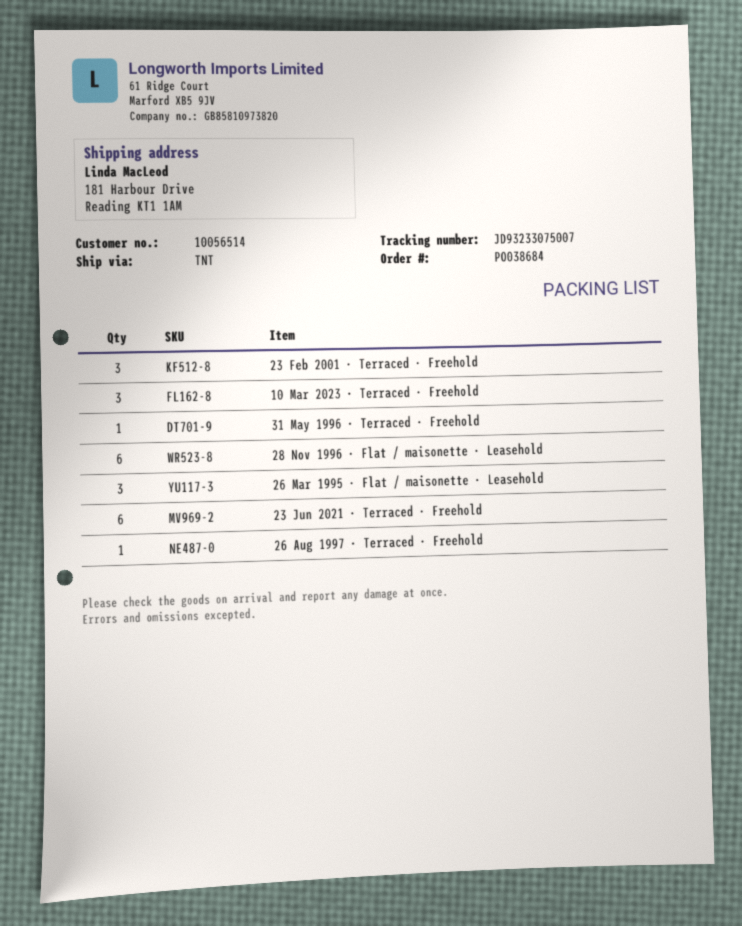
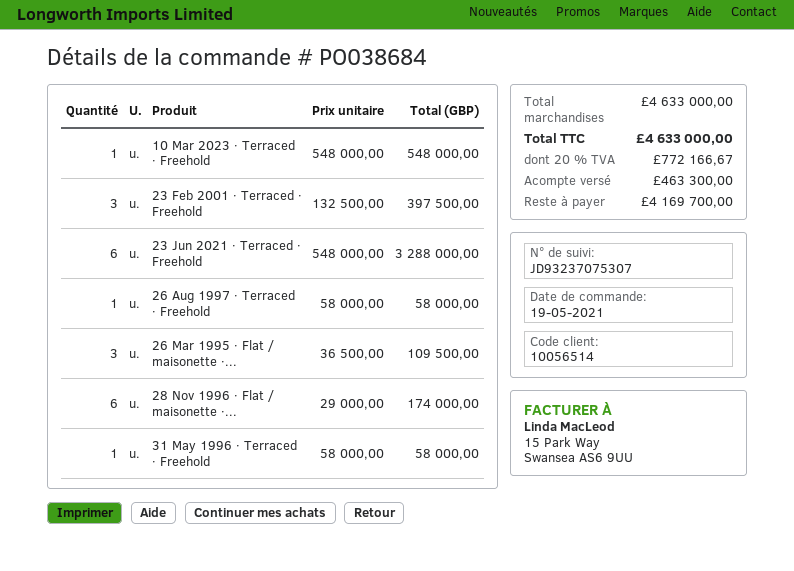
tracking number: JD93233075007 -> JD93237075307
10 Mar 2023 · Terraced · Freehold: 3 -> 1

